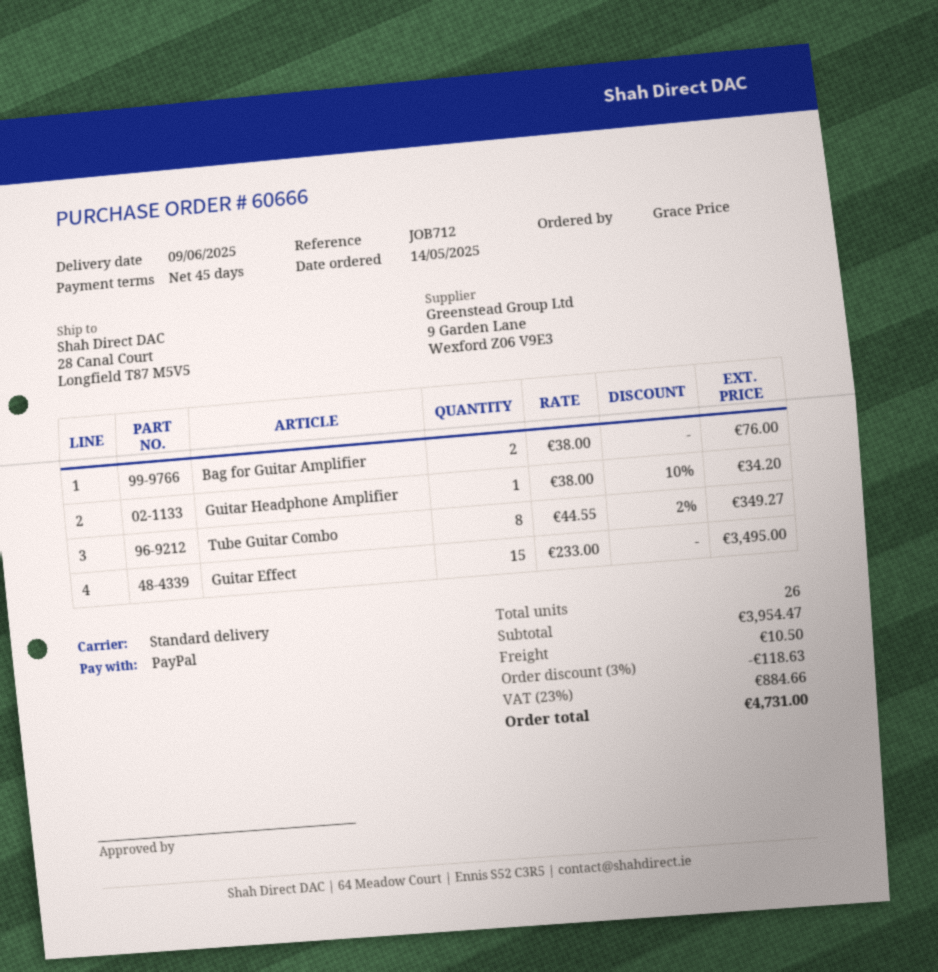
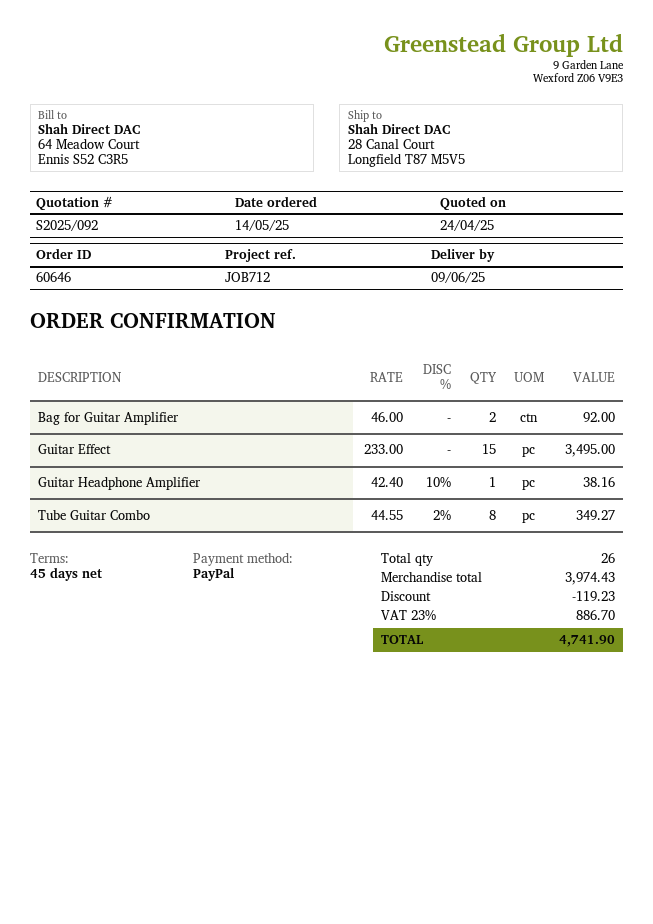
order number: 60666 -> 60646
Bag for Guitar Amplifier: 2 x 38.00 = 76.00 -> 2 x 46.00 = 92.00
Guitar Headphone Amplifier: 1 x 38.00 - 10% = 34.20 -> 1 x 42.40 - 10% = 38.16
subtotal: 3954.47 -> 3974.43
discount: 118.63 -> 119.23
shipping: 10.50 -> none
tax: 23% = 884.66 -> 23% = 886.70
total: 4731.00 -> 4741.90

